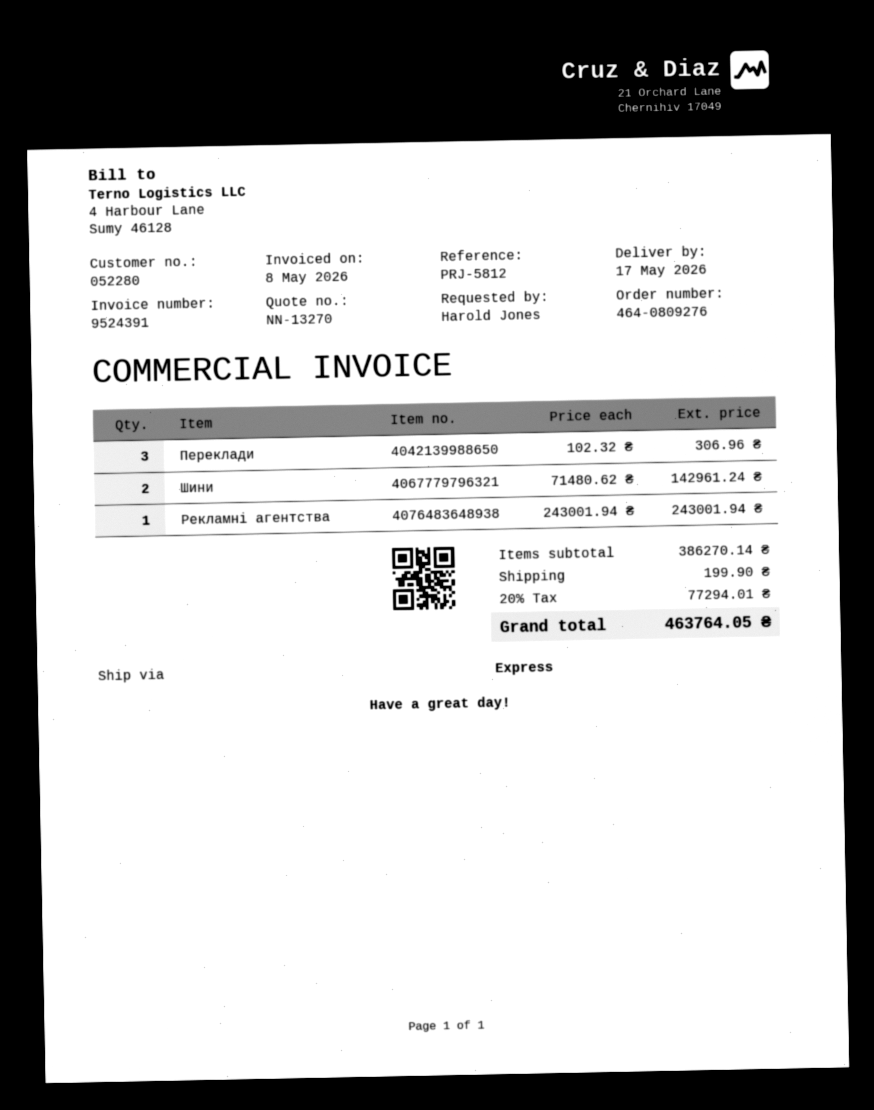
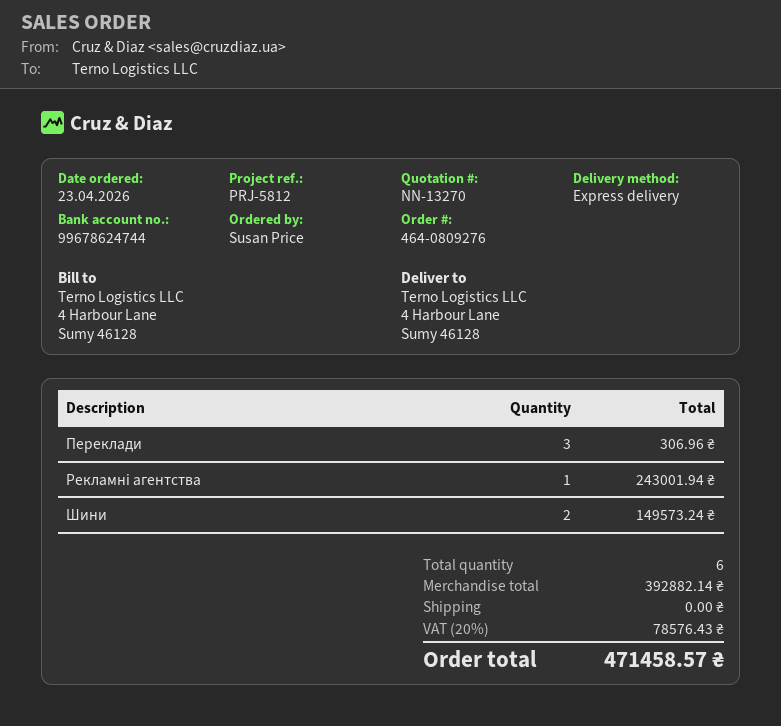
ordered by: Harold Jones -> Susan Price
Шини: 2 for 142961.24 -> 2 for 149573.24
subtotal: 386270.14 -> 392882.14
shipping: 199.90 -> 0.00
tax: 20% = 77294.01 -> 20% = 78576.43
total: 463764.05 -> 471458.57

